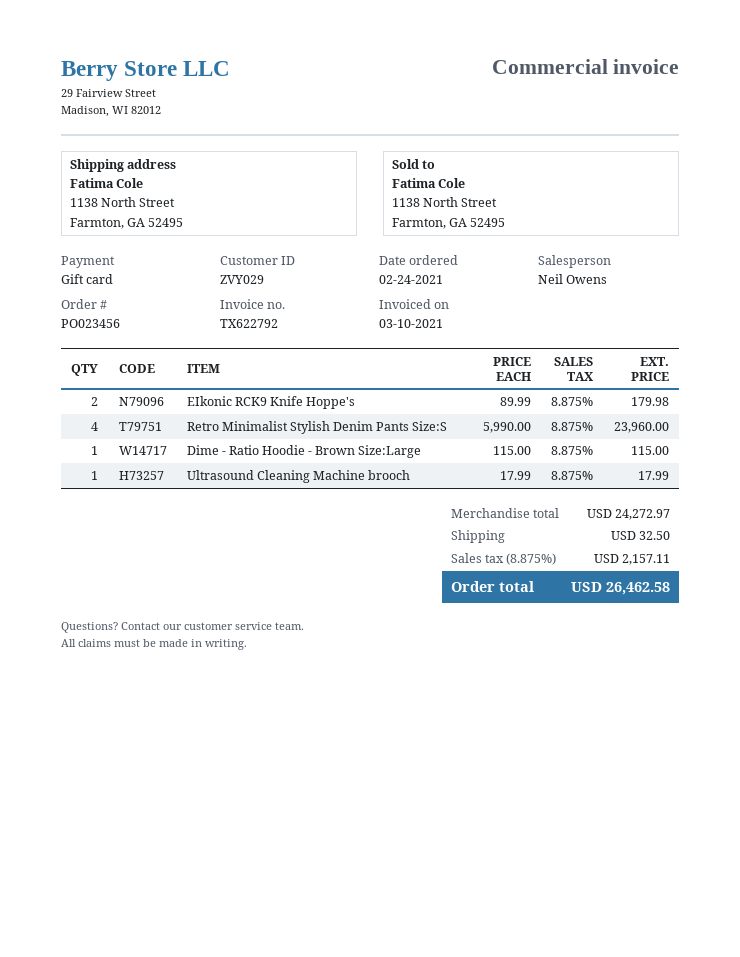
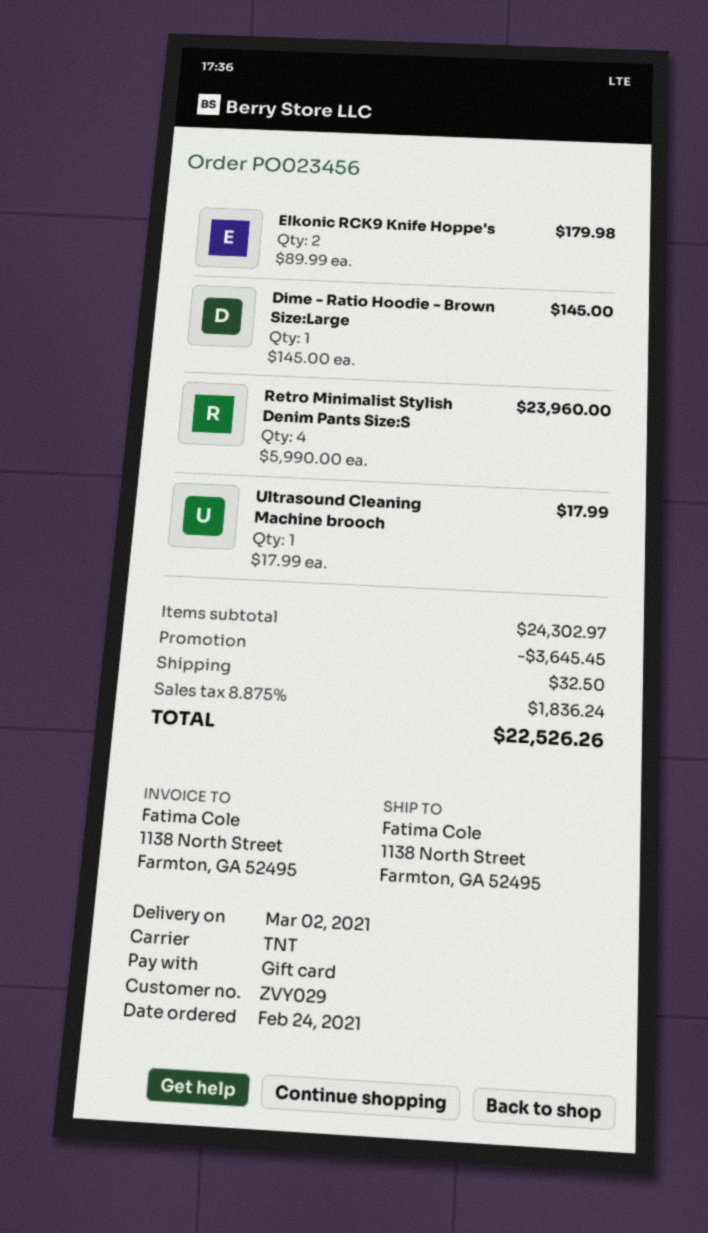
Dime - Ratio Hoodie - Brown Size:Large: 1 x 115.00 = 115.00 -> 1 x 145.00 = 145.00
subtotal: 24272.97 -> 24302.97
discount: none -> 3645.45
tax: 8.875% = 2157.11 -> 8.875% = 1836.24
total: 26462.58 -> 22526.26

